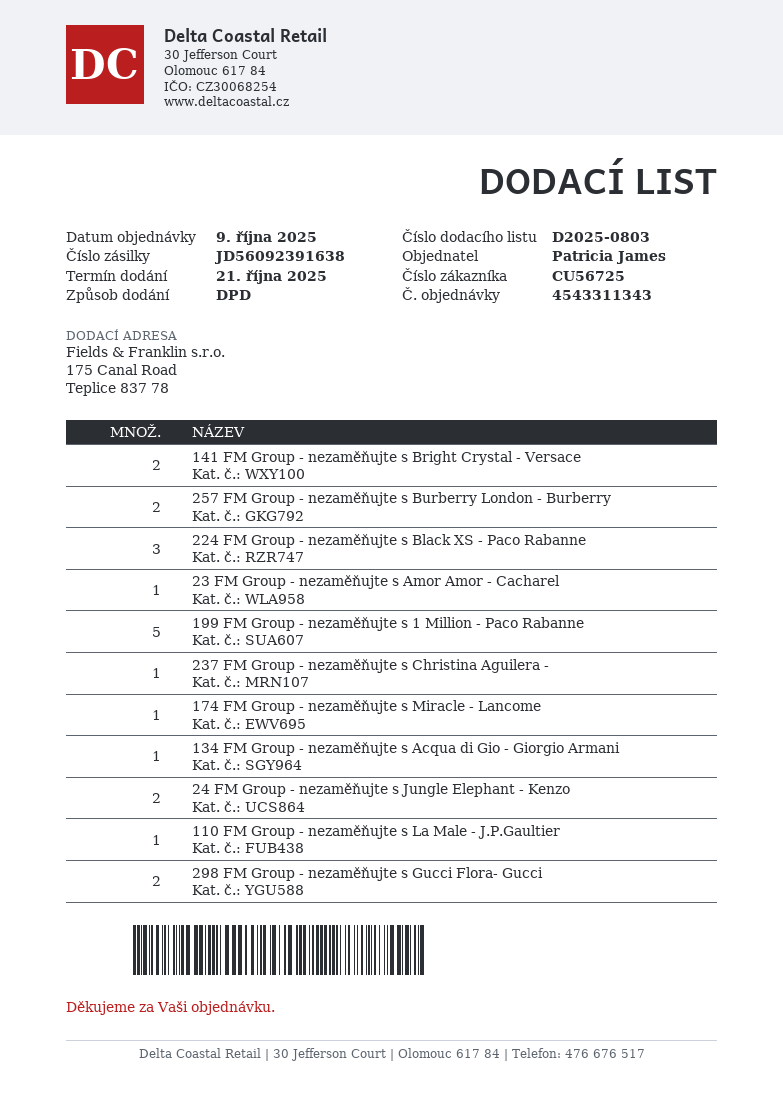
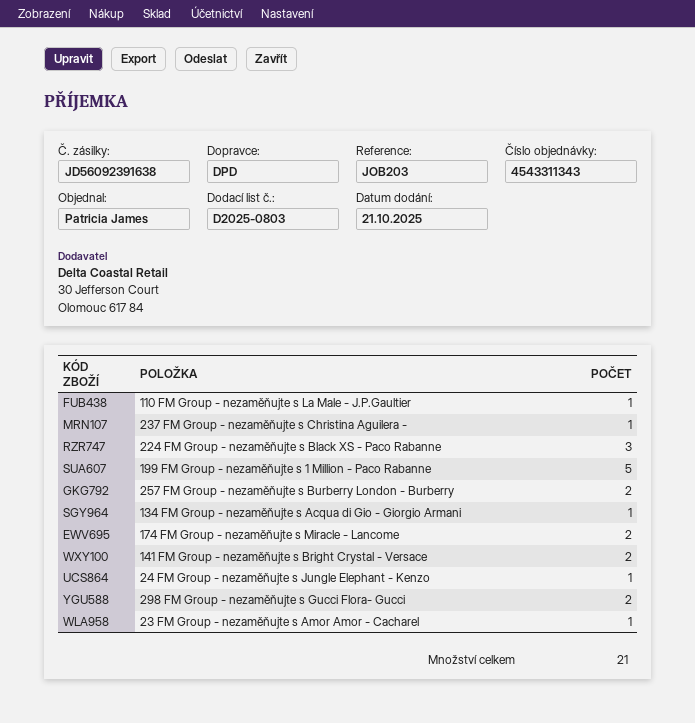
174 FM Group - nezaměňujte s Miracle - Lancome: 1 -> 2
24 FM Group - nezaměňujte s Jungle Elephant - Kenzo: 2 -> 1

